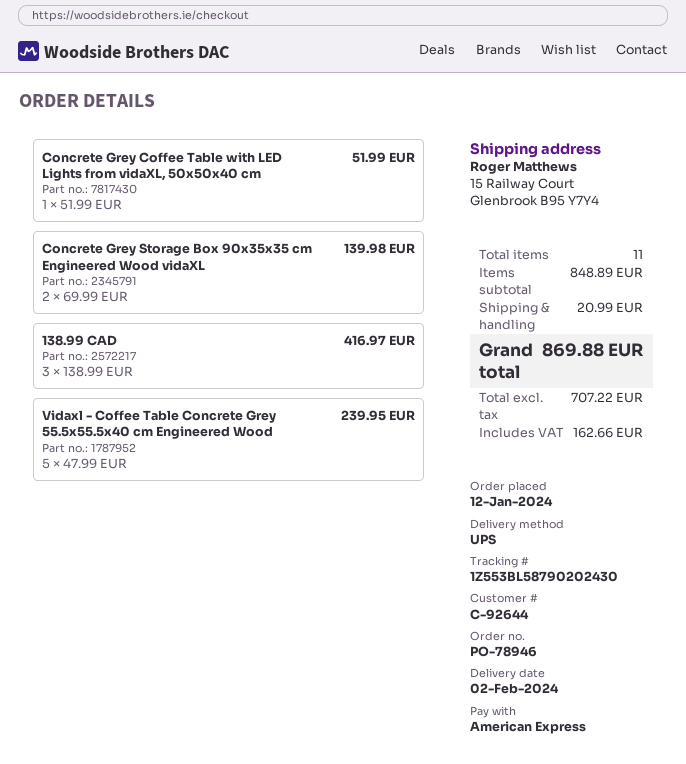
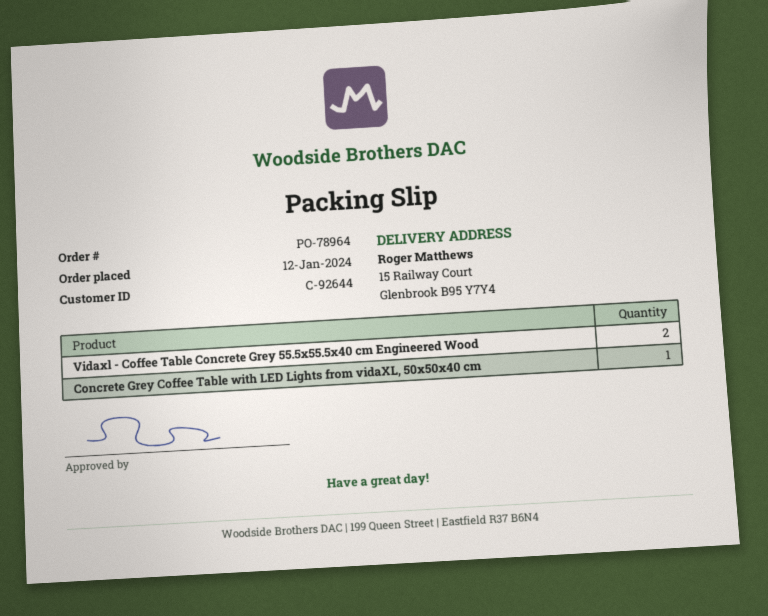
order number: PO-78946 -> PO-78964
Concrete Grey Storage Box 90x35x35 cm Engineered Wood vidaXL: 2 -> none
138.99 CAD: 3 -> none
Vidaxl - Coffee Table Concrete Grey 55.5x55.5x40 cm Engineered Wood: 5 -> 2

